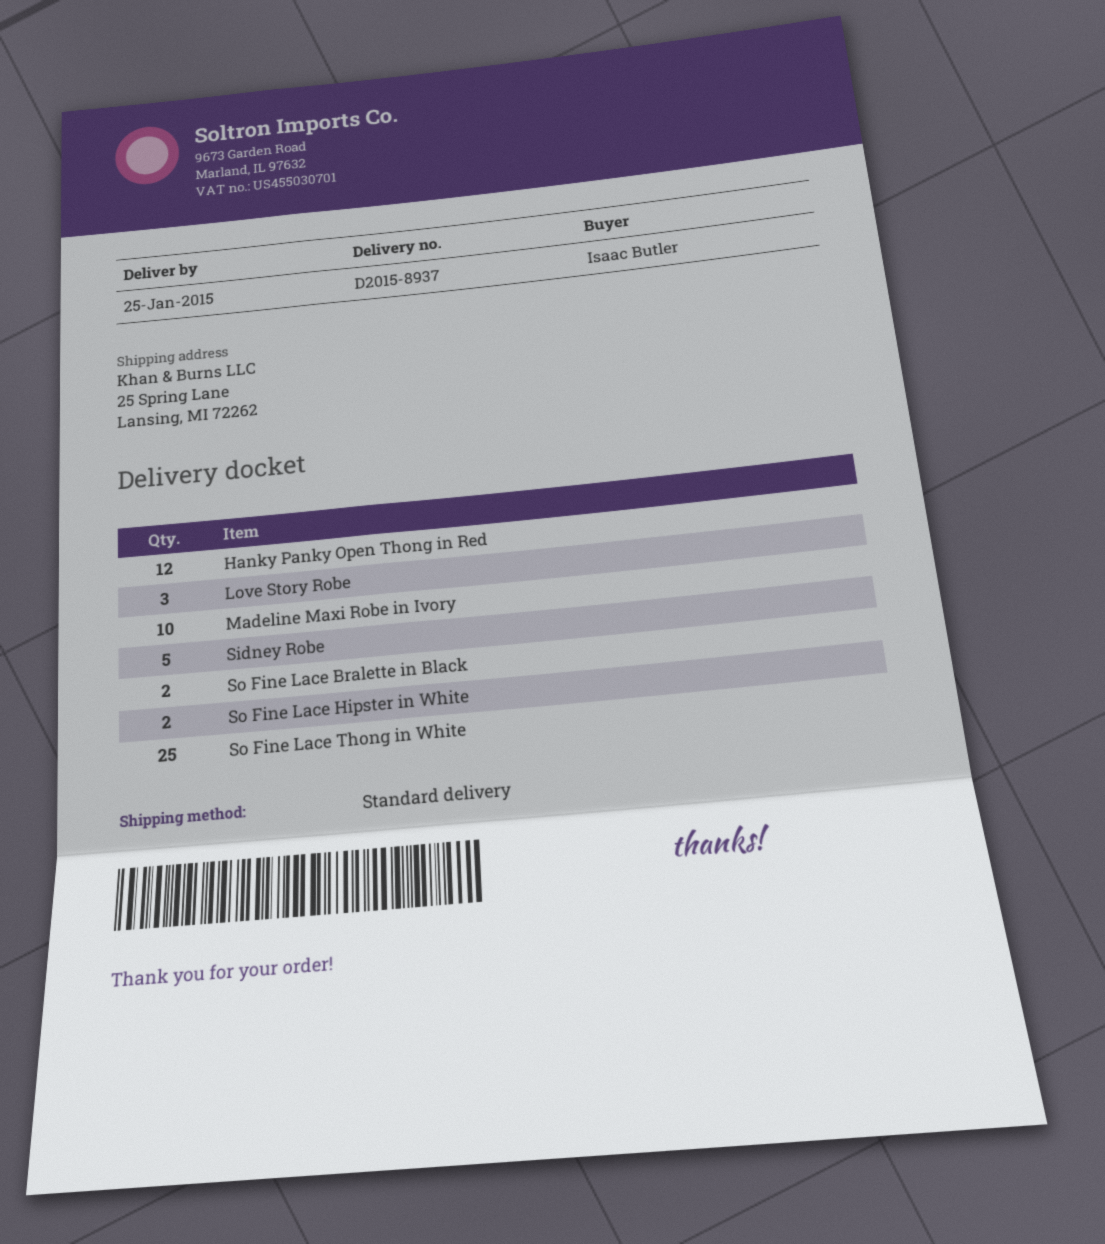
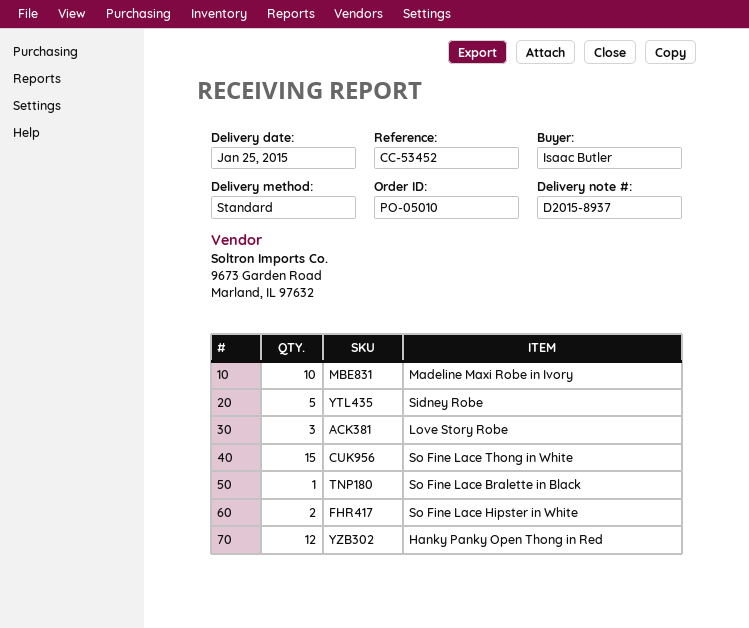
So Fine Lace Bralette in Black: 2 -> 1
So Fine Lace Thong in White: 25 -> 15

